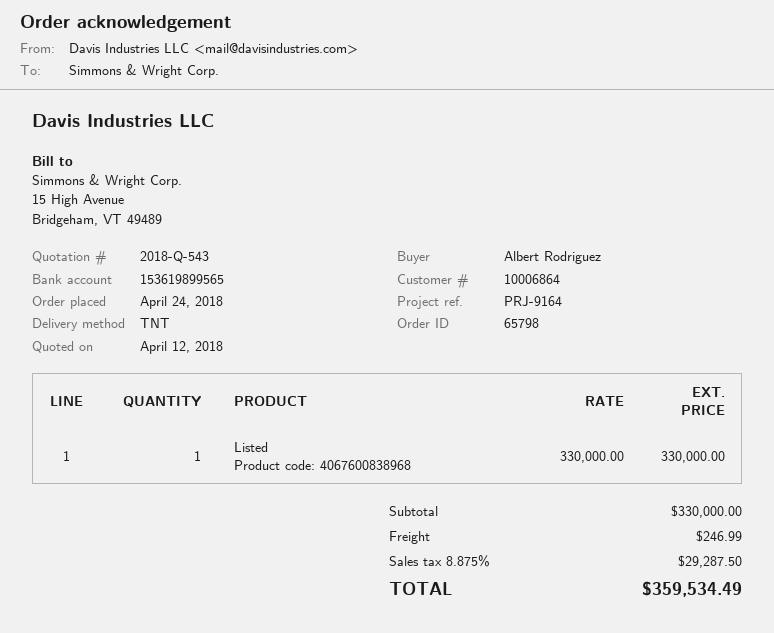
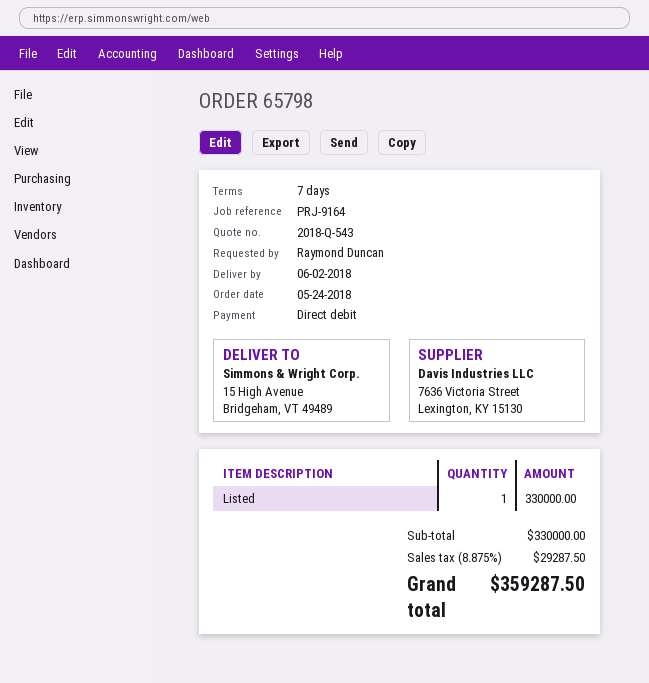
order date: 2018-04-24 -> 2018-05-24
ordered by: Albert Rodriguez -> Raymond Duncan
shipping: 246.99 -> none
total: 359534.49 -> 359287.50

